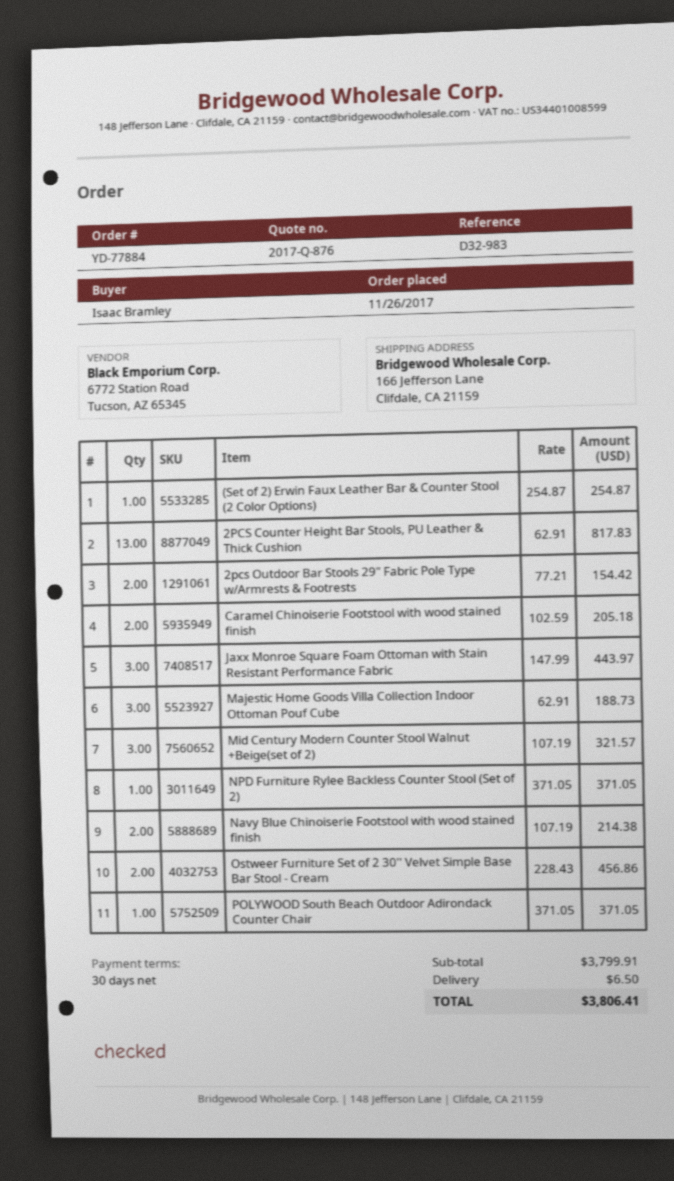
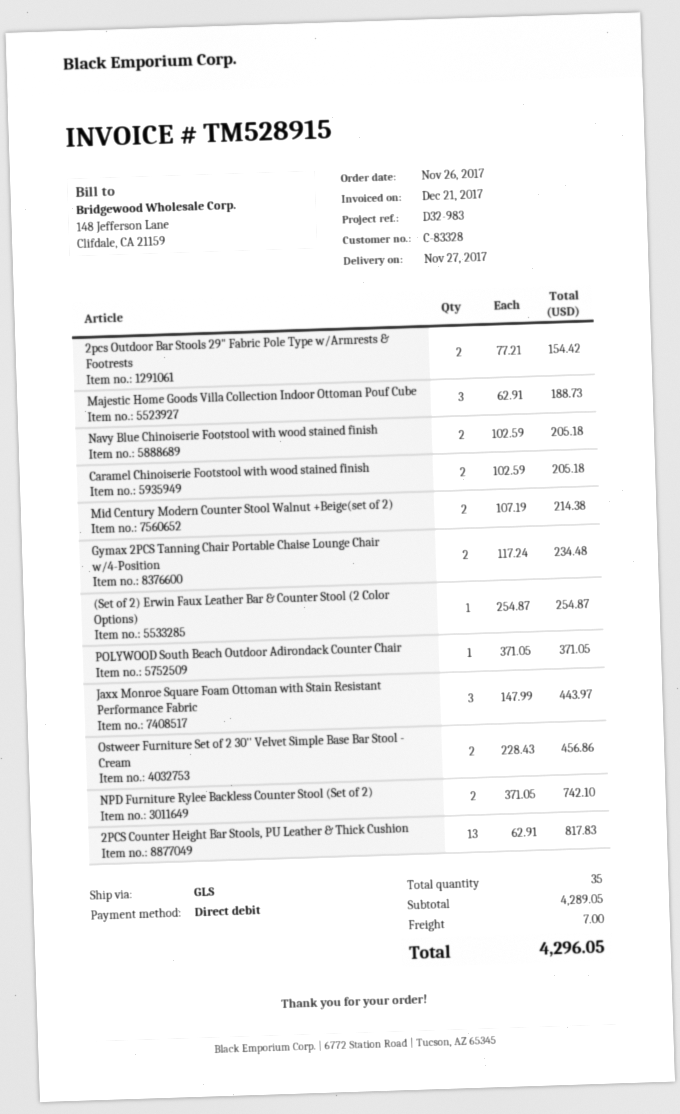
Mid Century Modern Counter Stool Walnut +Beige(set of 2): 3 x 107.19 = 321.57 -> 2 x 107.19 = 214.38
NPD Furniture Rylee Backless Counter Stool (Set of 2): 1 x 371.05 = 371.05 -> 2 x 371.05 = 742.10
Navy Blue Chinoiserie Footstool with wood stained finish: 2 x 107.19 = 214.38 -> 2 x 102.59 = 205.18
Gymax 2PCS Tanning Chair Portable Chaise Lounge Chair w/4-Position: none -> 2 x 117.24 = 234.48
subtotal: 3799.91 -> 4289.05
shipping: 6.50 -> 7.00
total: 3806.41 -> 4296.05

